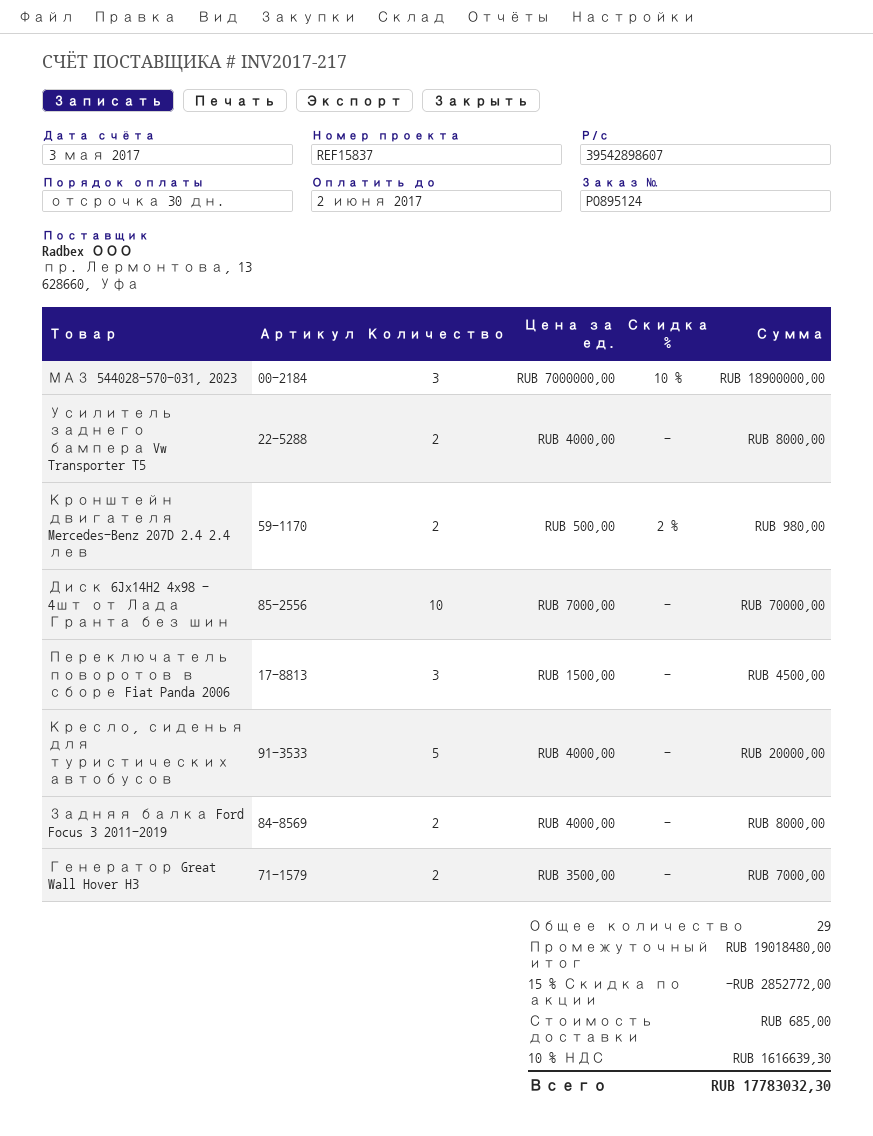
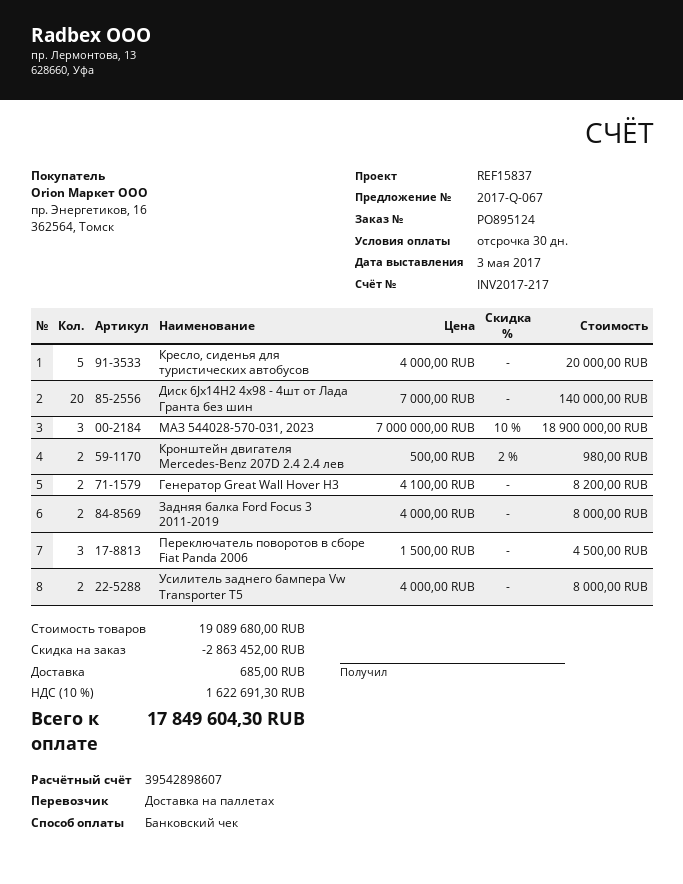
Диск 6Jx14H2 4x98 - 4шт от Лада Гранта без шин: 10 x 7000.00 = 70000.00 -> 20 x 7000.00 = 140000.00
Генератор Great Wall Hover H3: 2 x 3500.00 = 7000.00 -> 2 x 4100.00 = 8200.00
subtotal: 19018480.00 -> 19089680.00
discount: 2852772.00 -> 2863452.00
tax: 10% = 1616639.30 -> 10% = 1622691.30
total: 17783032.30 -> 17849604.30

